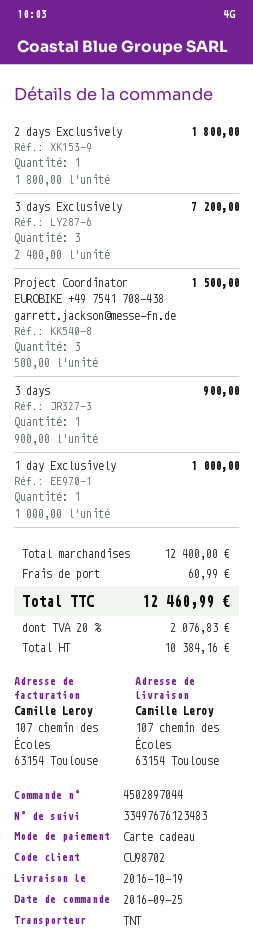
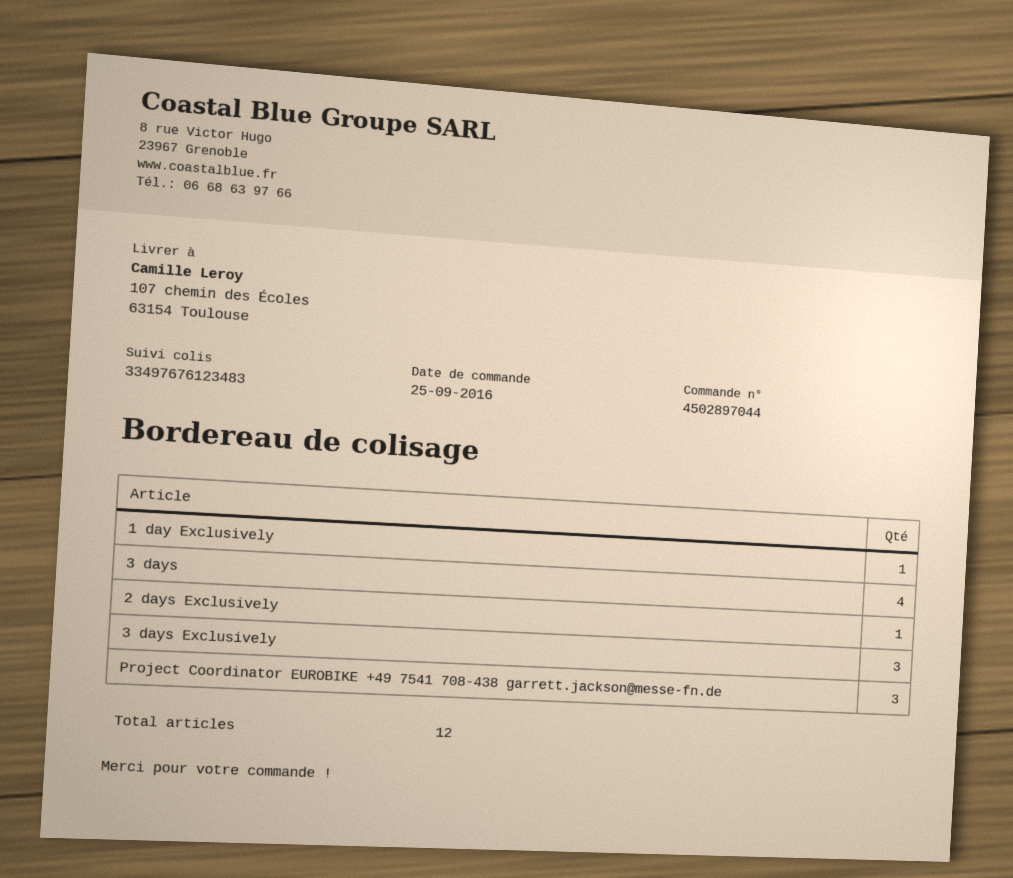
3 days: 1 -> 4

